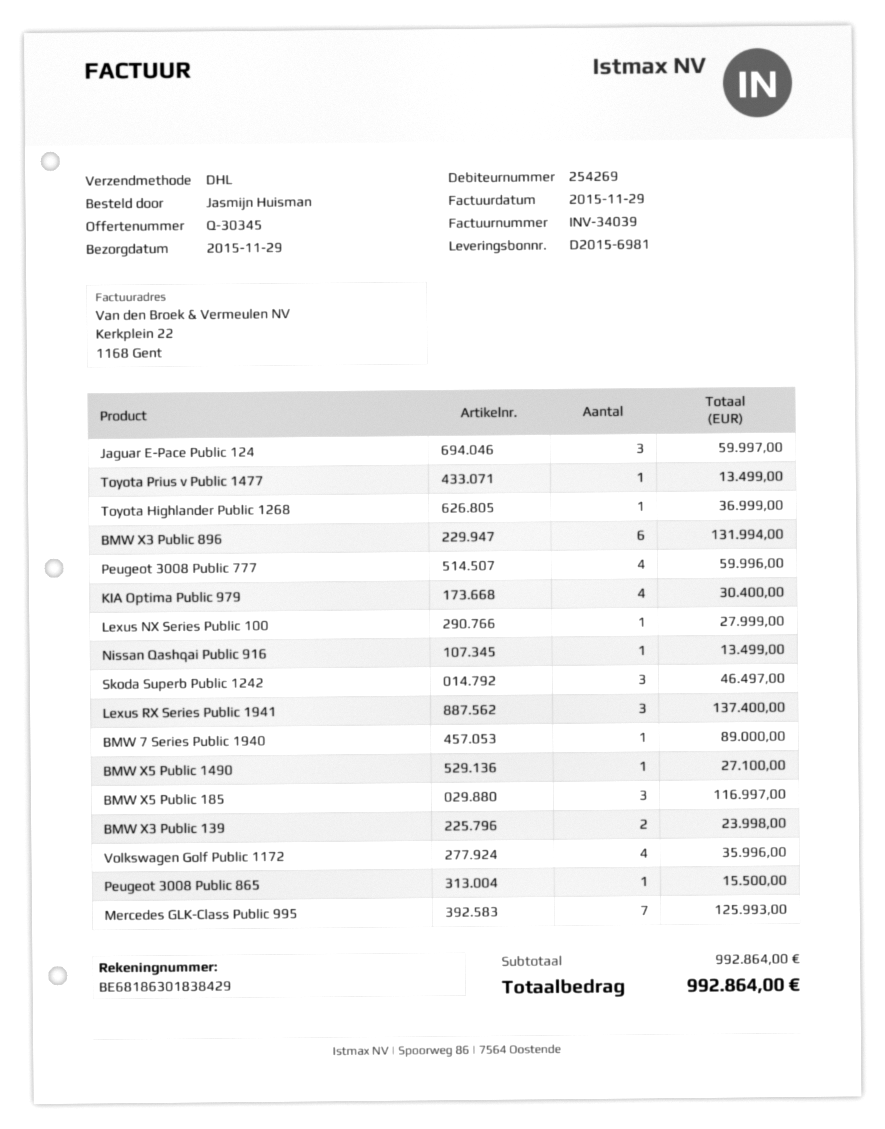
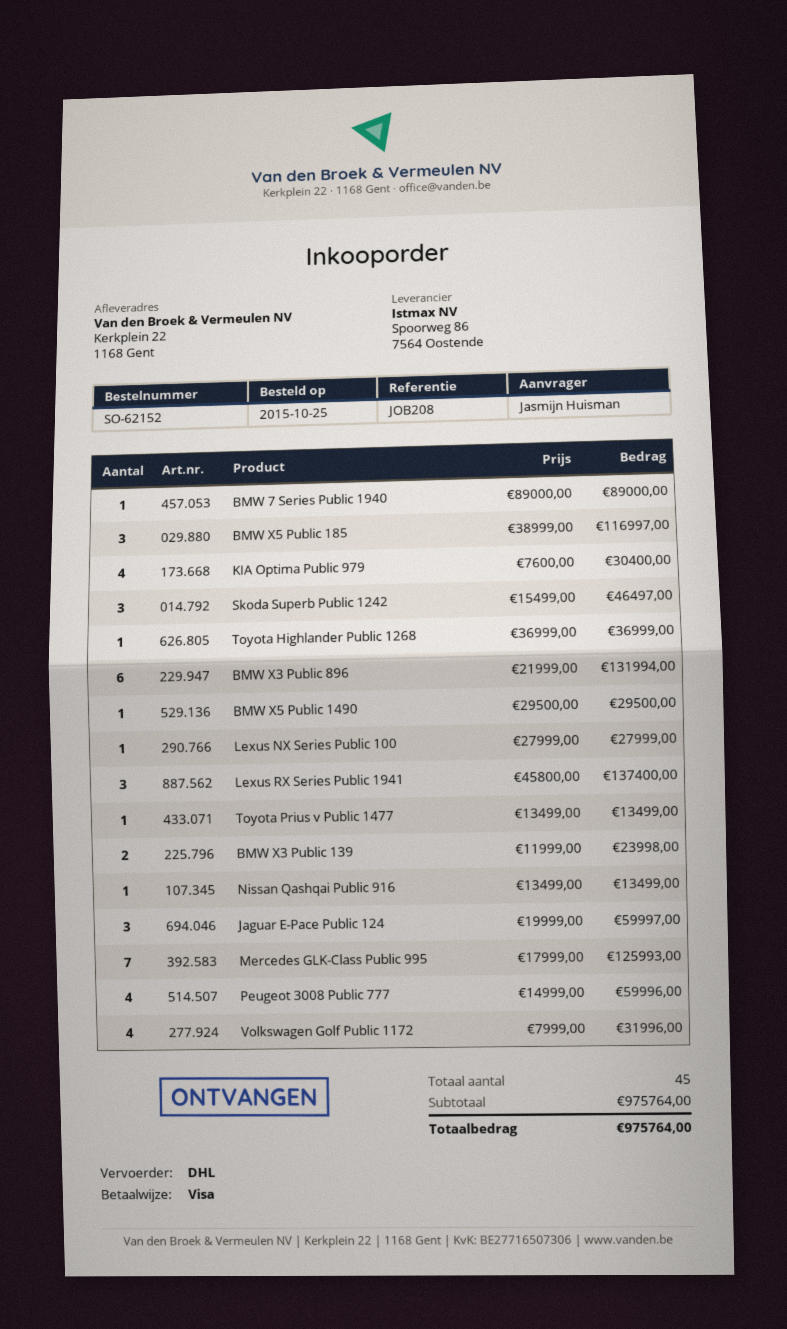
BMW X5 Public 1490: 1 for 27100.00 -> 1 for 29500.00
Volkswagen Golf Public 1172: 4 for 35996.00 -> 4 for 31996.00
Peugeot 3008 Public 865: 1 for 15500.00 -> none
subtotal: 992864.00 -> 975764.00
total: 992864.00 -> 975764.00

